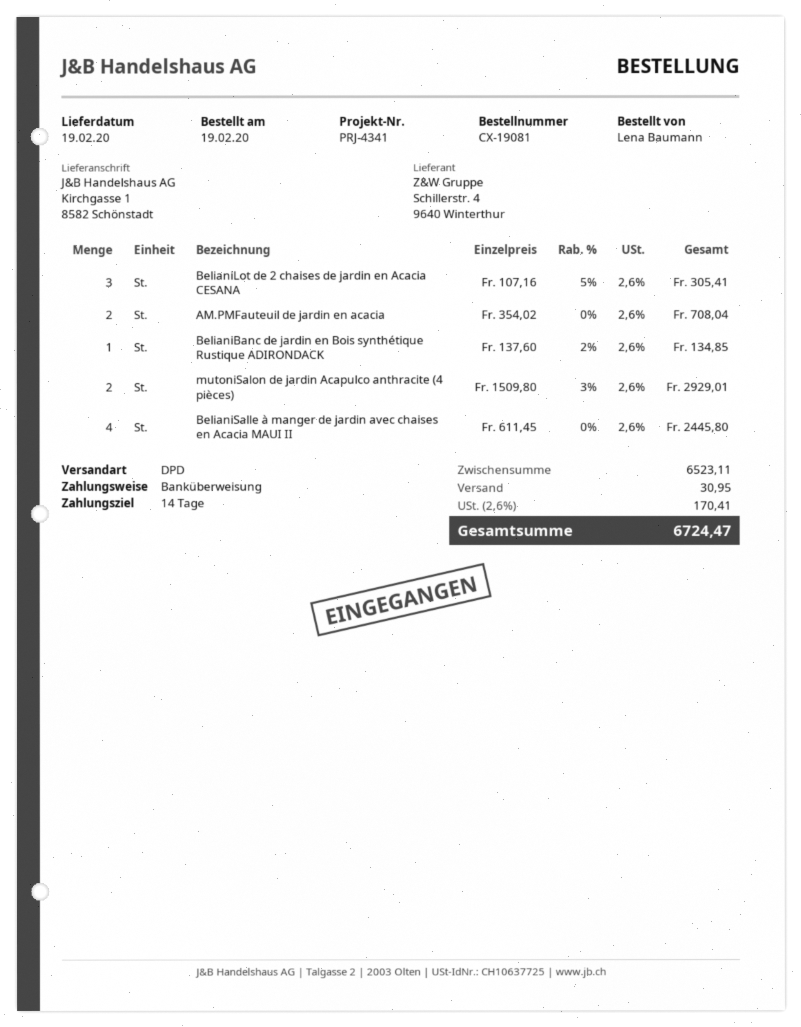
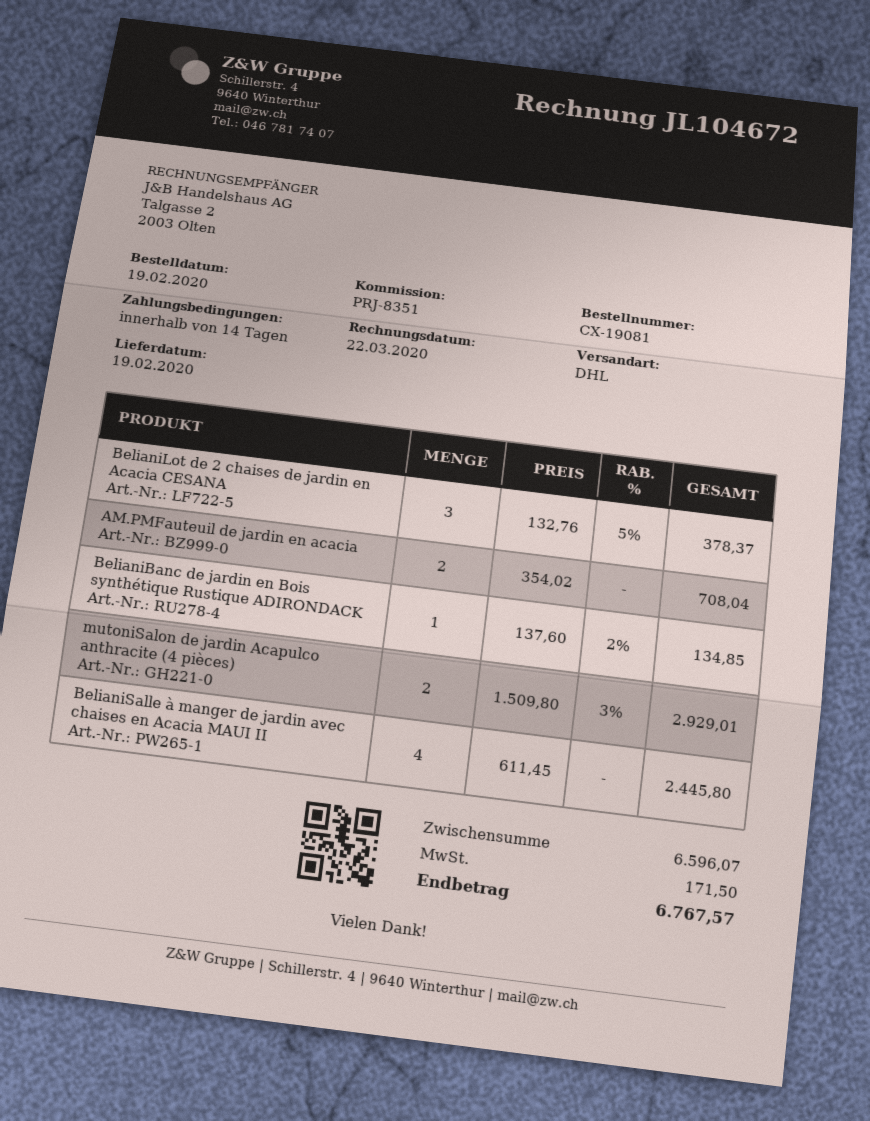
reference: PRJ-4341 -> PRJ-8351
shipping method: DPD -> DHL
BelianiLot de 2 chaises de jardin en Acacia CESANA: 3 x 107.16 - 5% = 305.41 -> 3 x 132.76 - 5% = 378.37
subtotal: 6523.11 -> 6596.07
shipping: 30.95 -> none
tax: 170.41 -> 171.50
total: 6724.47 -> 6767.57

